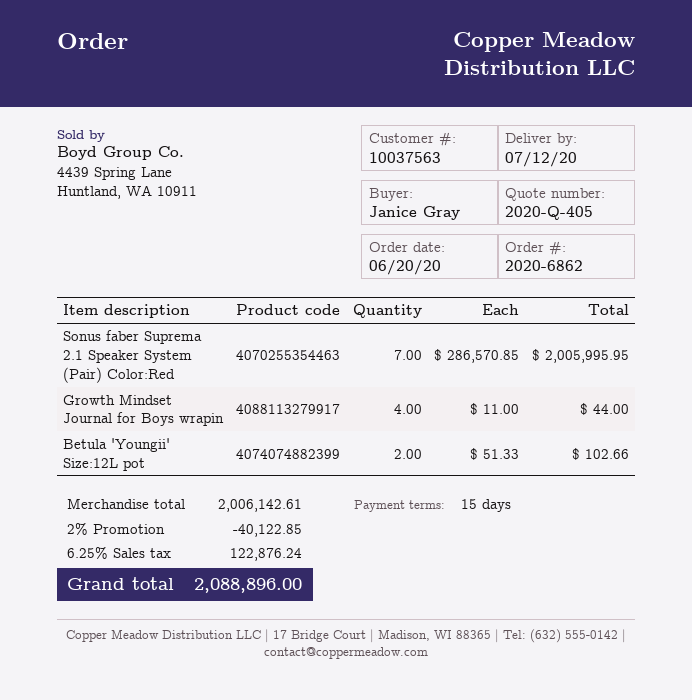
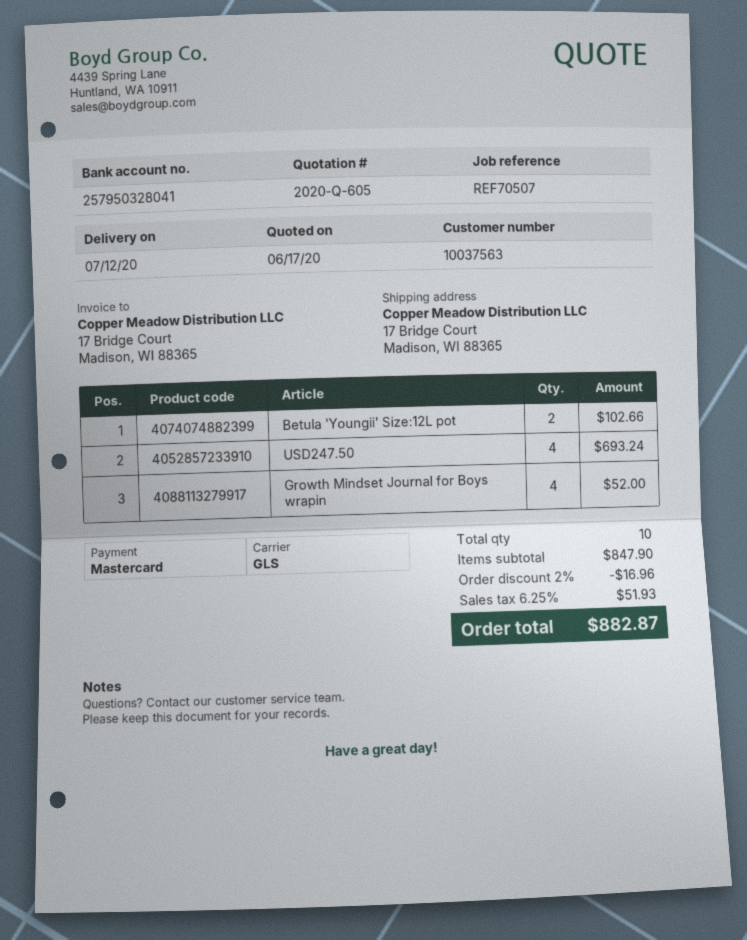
quote number: 2020-Q-405 -> 2020-Q-605
Sonus faber Suprema 2.1 Speaker System (Pair) Color:Red: 7 for 2005995.95 -> none
Growth Mindset Journal for Boys wrapin: 4 for 44.00 -> 4 for 52.00
USD247.50: none -> 4 for 693.24
subtotal: 2006142.61 -> 847.90
discount: 2% = 40122.85 -> 2% = 16.96
tax: 6.25% = 122876.24 -> 6.25% = 51.93
total: 2088896.00 -> 882.87

